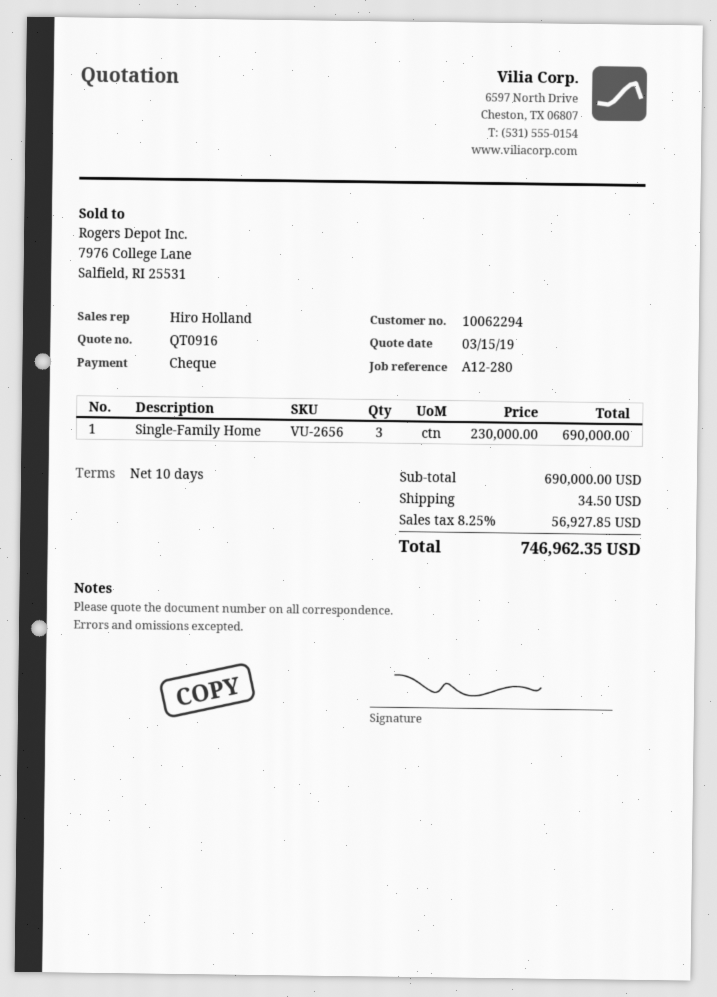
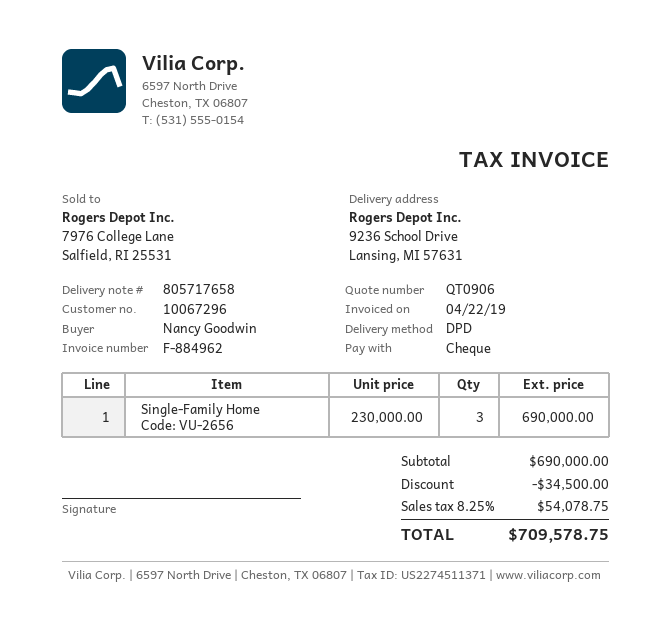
quote number: QT0916 -> QT0906
customer number: 10062294 -> 10067296
discount: none -> 34500.00
shipping: 34.50 -> none
tax: 8.25% = 56927.85 -> 8.25% = 54078.75
total: 746962.35 -> 709578.75

